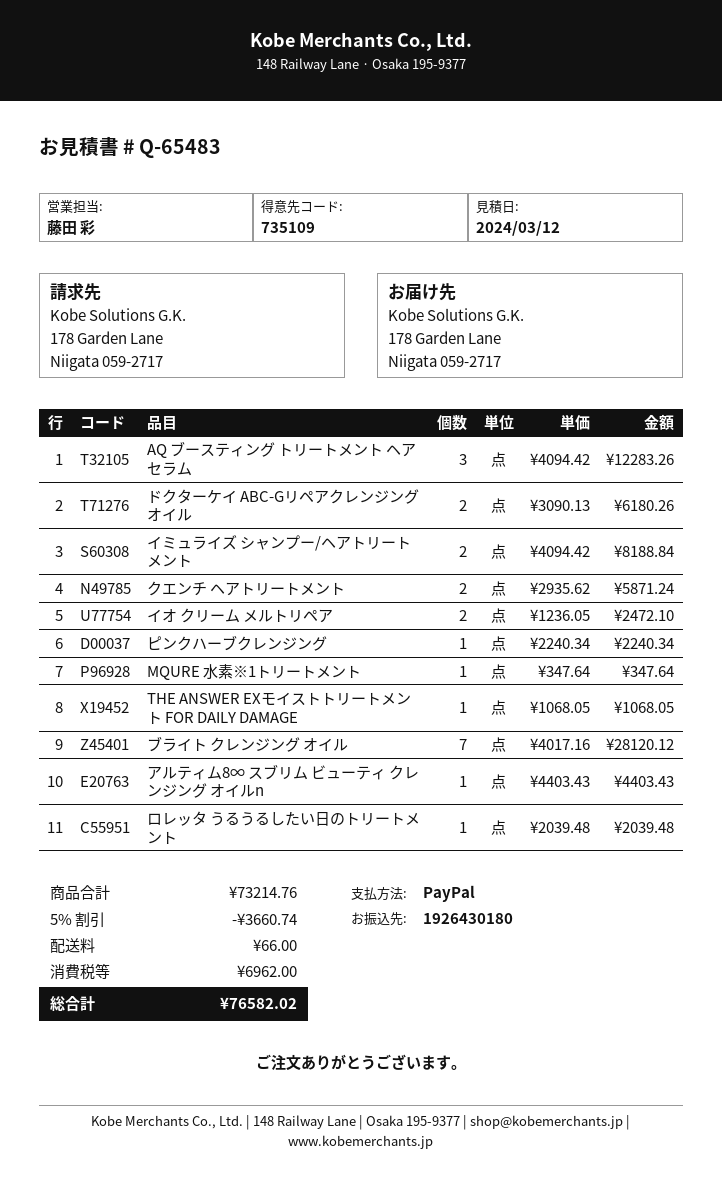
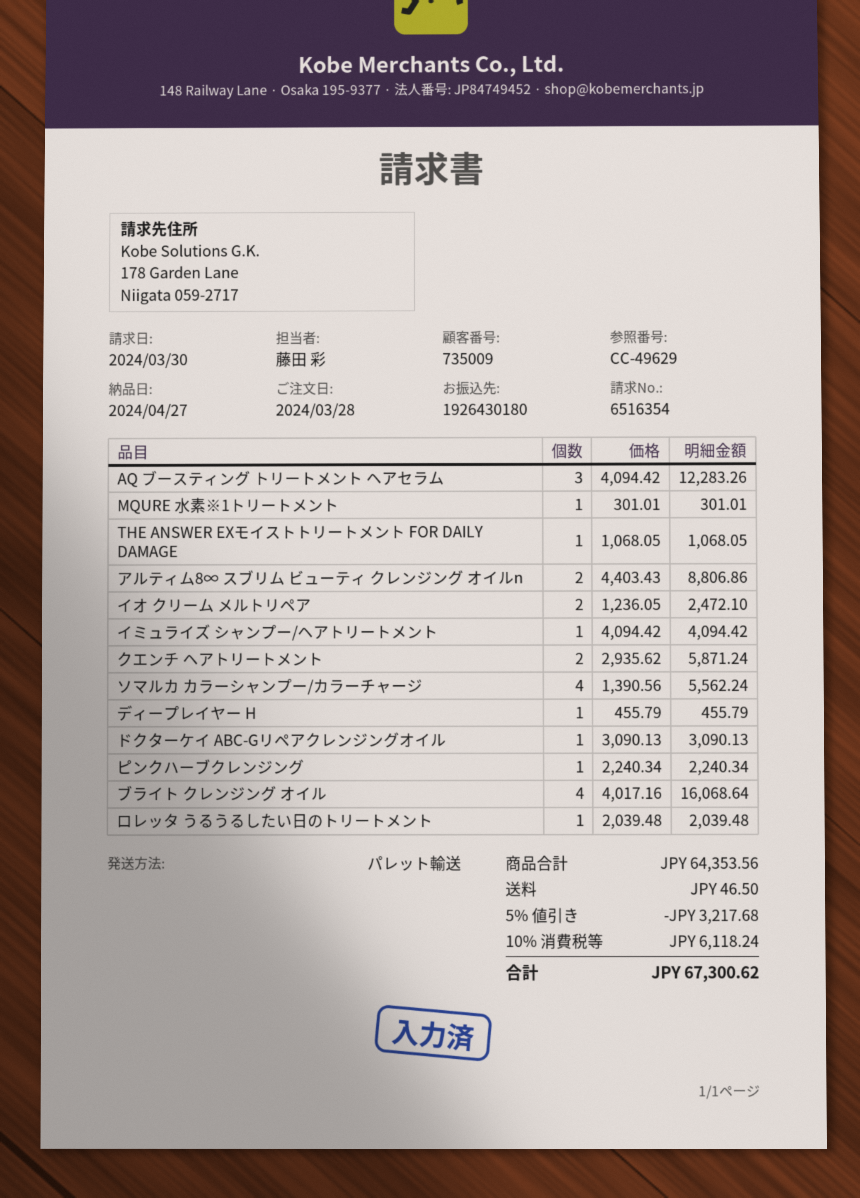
customer number: 735109 -> 735009
ドクターケイ ABC-Gリペアクレンジングオイル: 2 x 3090.13 = 6180.26 -> 1 x 3090.13 = 3090.13
イミュライズ シャンプー/ヘアトリートメント: 2 x 4094.42 = 8188.84 -> 1 x 4094.42 = 4094.42
MQURE 水素※1トリートメント: 1 x 347.64 = 347.64 -> 1 x 301.01 = 301.01
ブライト クレンジング オイル: 7 x 4017.16 = 28120.12 -> 4 x 4017.16 = 16068.64
アルティム8∞ スブリム ビューティ クレンジング オイルn: 1 x 4403.43 = 4403.43 -> 2 x 4403.43 = 8806.86
ソマルカ カラーシャンプー/カラーチャージ: none -> 4 x 1390.56 = 5562.24
ディープレイヤー H: none -> 1 x 455.79 = 455.79
subtotal: 73214.76 -> 64353.56
discount: 5% = 3660.74 -> 5% = 3217.68
shipping: 66.00 -> 46.50
tax: 6962.00 -> 6118.24
total: 76582.02 -> 67300.62

